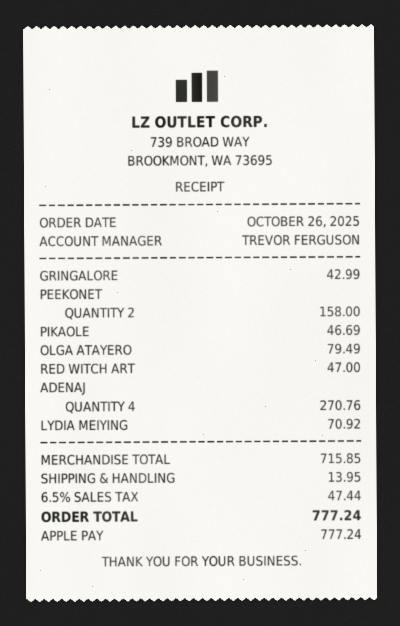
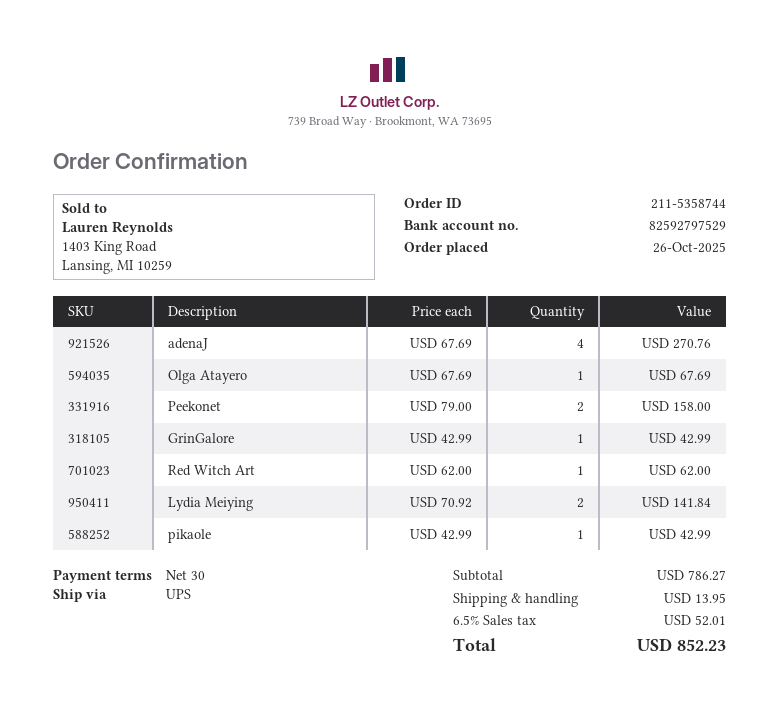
PIKAOLE: 1 for 46.69 -> 1 for 42.99
OLGA ATAYERO: 1 for 79.49 -> 1 for 67.69
RED WITCH ART: 1 for 47.00 -> 1 for 62.00
LYDIA MEIYING: 1 for 70.92 -> 2 for 141.84
subtotal: 715.85 -> 786.27
tax: 6.5% = 47.44 -> 6.5% = 52.01
total: 777.24 -> 852.23

